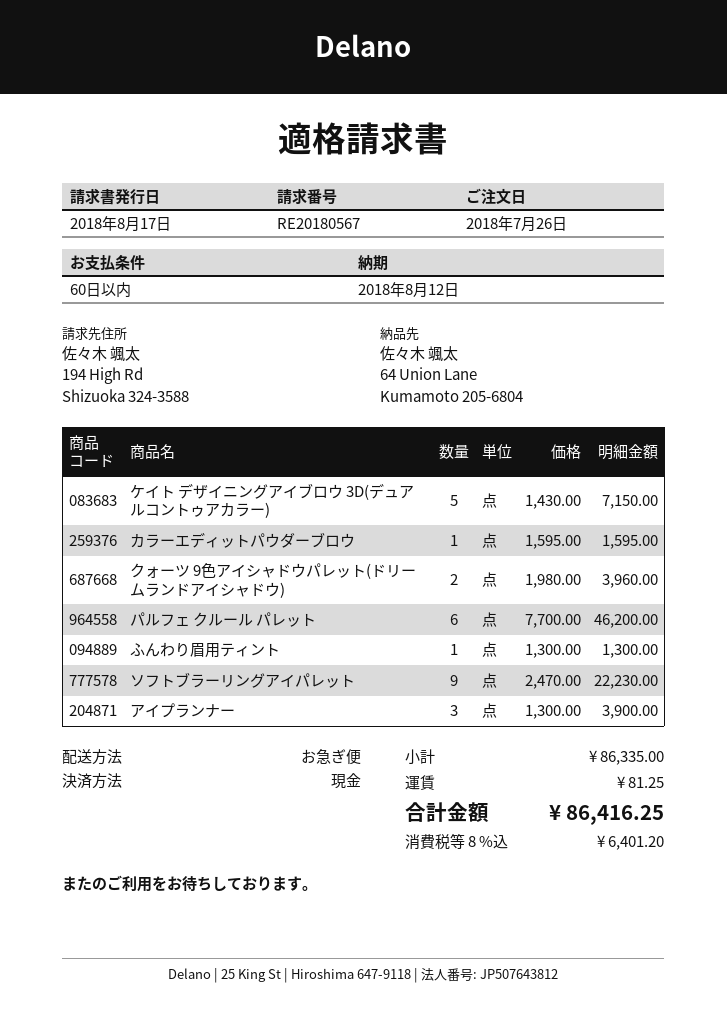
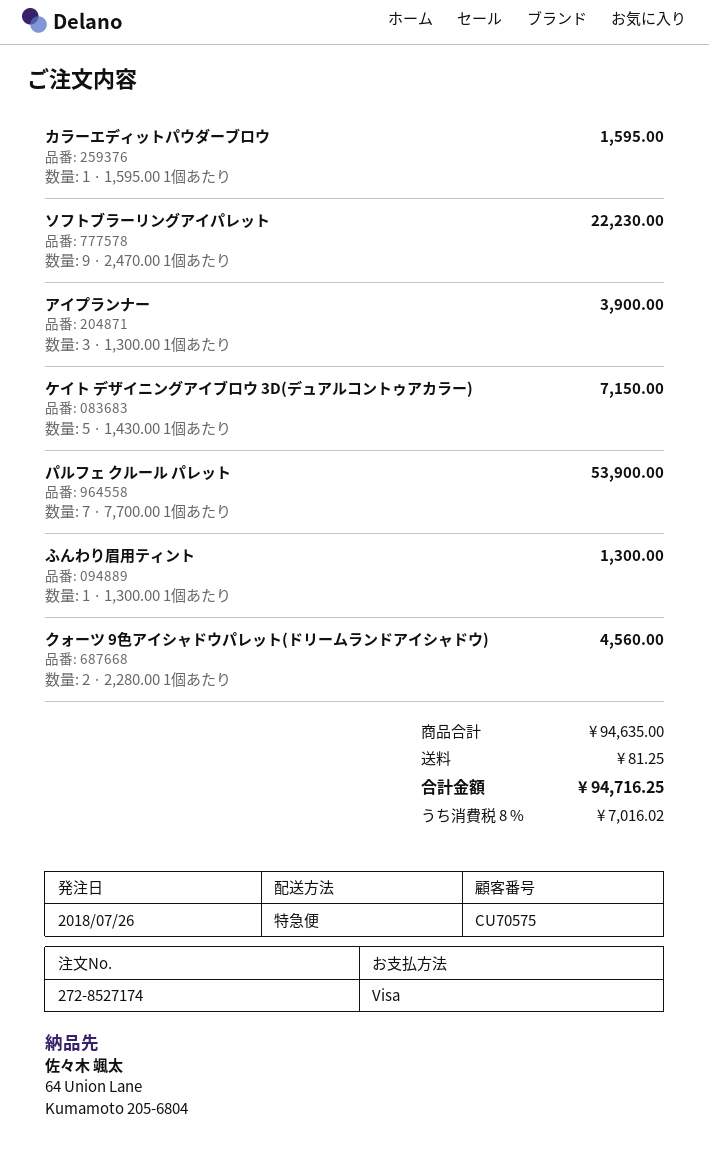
payment method: cash -> Visa
クォーツ 9色アイシャドウパレット(ドリームランドアイシャドウ): 2 x 1980.00 = 3960.00 -> 2 x 2280.00 = 4560.00
パルフェ クルール パレット: 6 x 7700.00 = 46200.00 -> 7 x 7700.00 = 53900.00
subtotal: 86335.00 -> 94635.00
tax: 8% = 6401.20 -> 8% = 7016.02
total: 86416.25 -> 94716.25

